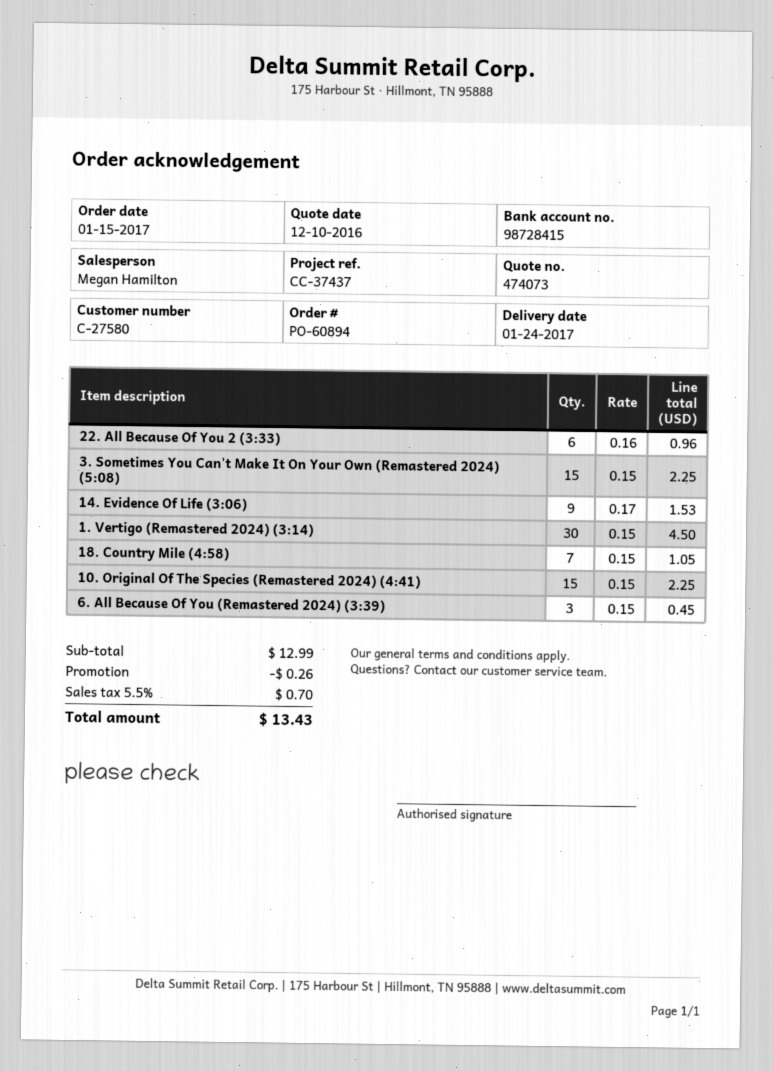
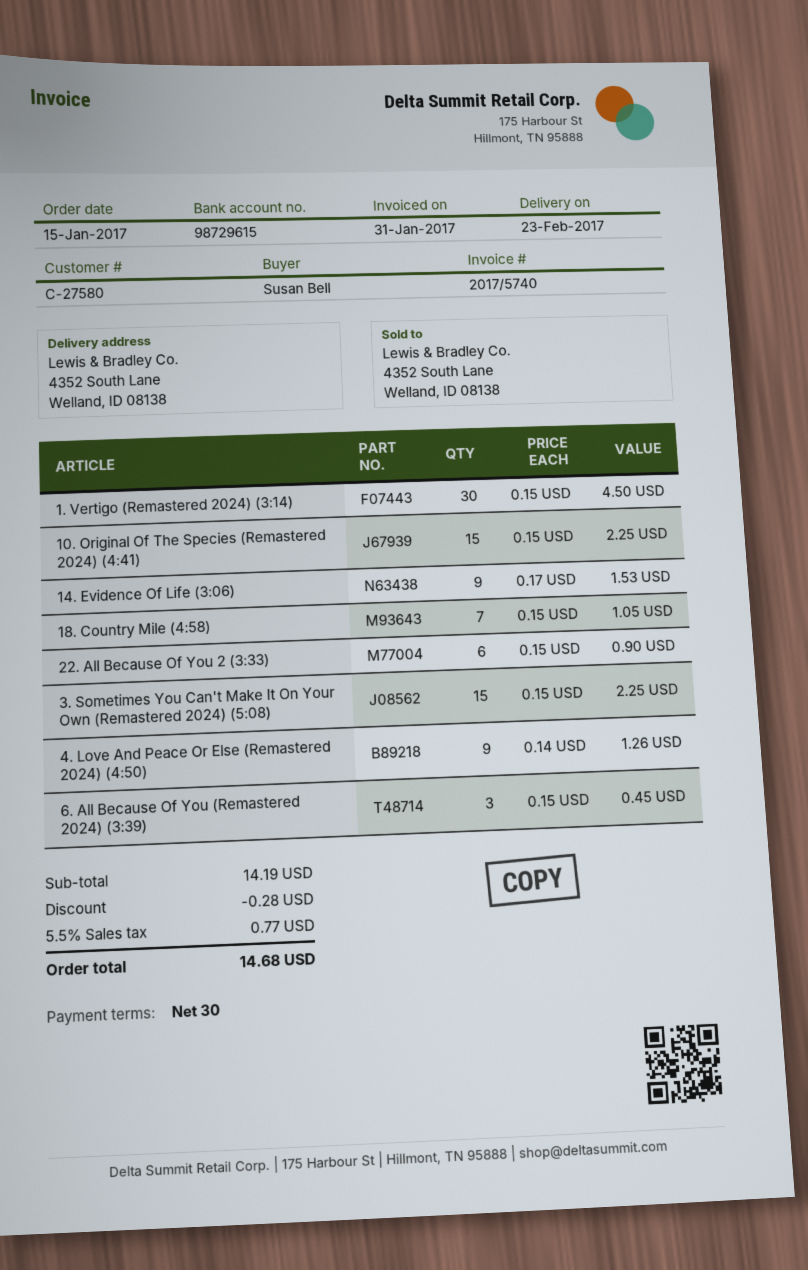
delivery date: 2017-01-24 -> 2017-02-23
bank account: 98728415 -> 98729615
22. All Because Of You 2 (3:33): 6 x 0.16 = 0.96 -> 6 x 0.15 = 0.90
4. Love And Peace Or Else (Remastered 2024) (4:50): none -> 9 x 0.14 = 1.26
subtotal: 12.99 -> 14.19
discount: 0.26 -> 0.28
tax: 5.5% = 0.70 -> 5.5% = 0.77
total: 13.43 -> 14.68

